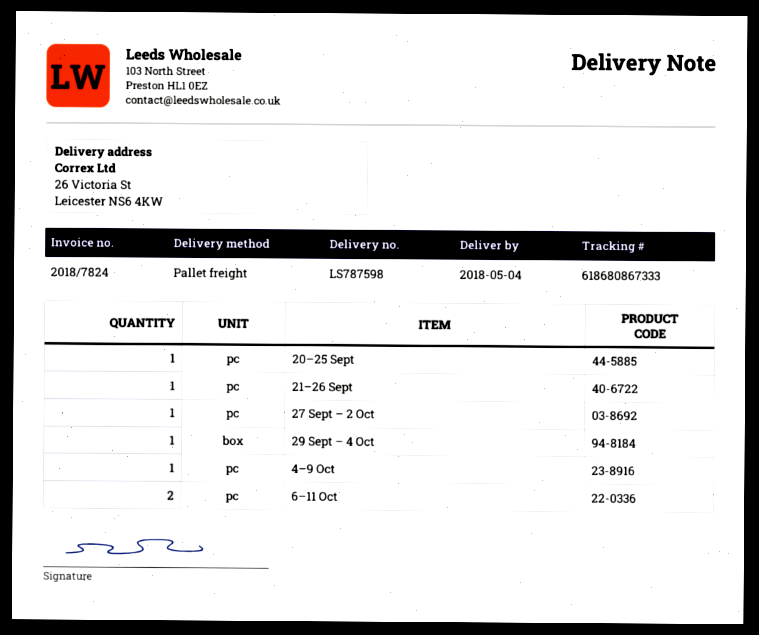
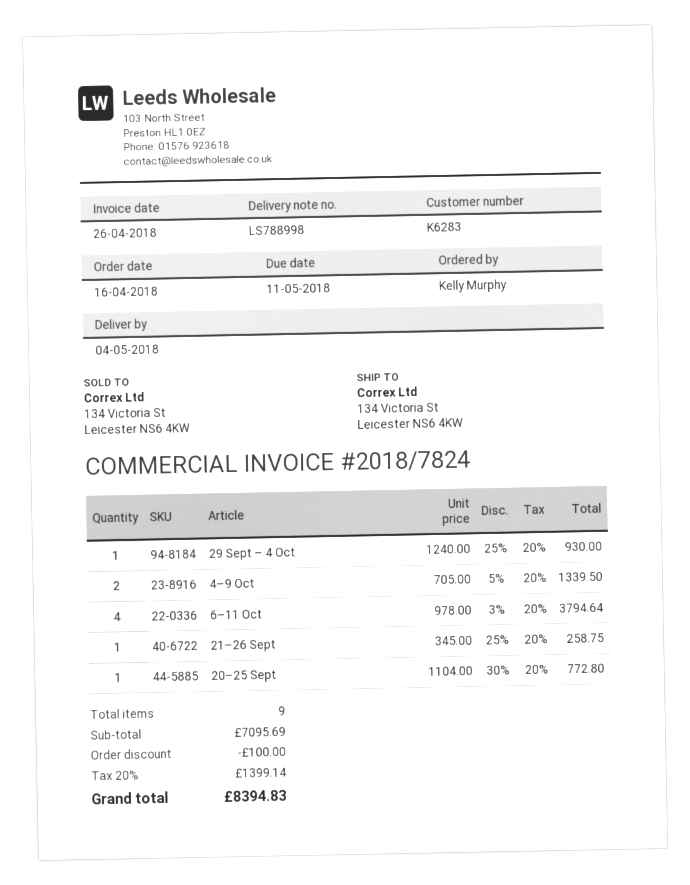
delivery note number: LS787598 -> LS788998
ship to: 26 Victoria St, Leicester NS6 4KW -> 134 Victoria St, Leicester NS6 4KW
27 Sept – 2 Oct: 1 -> none
4–9 Oct: 1 -> 2
6–11 Oct: 2 -> 4

